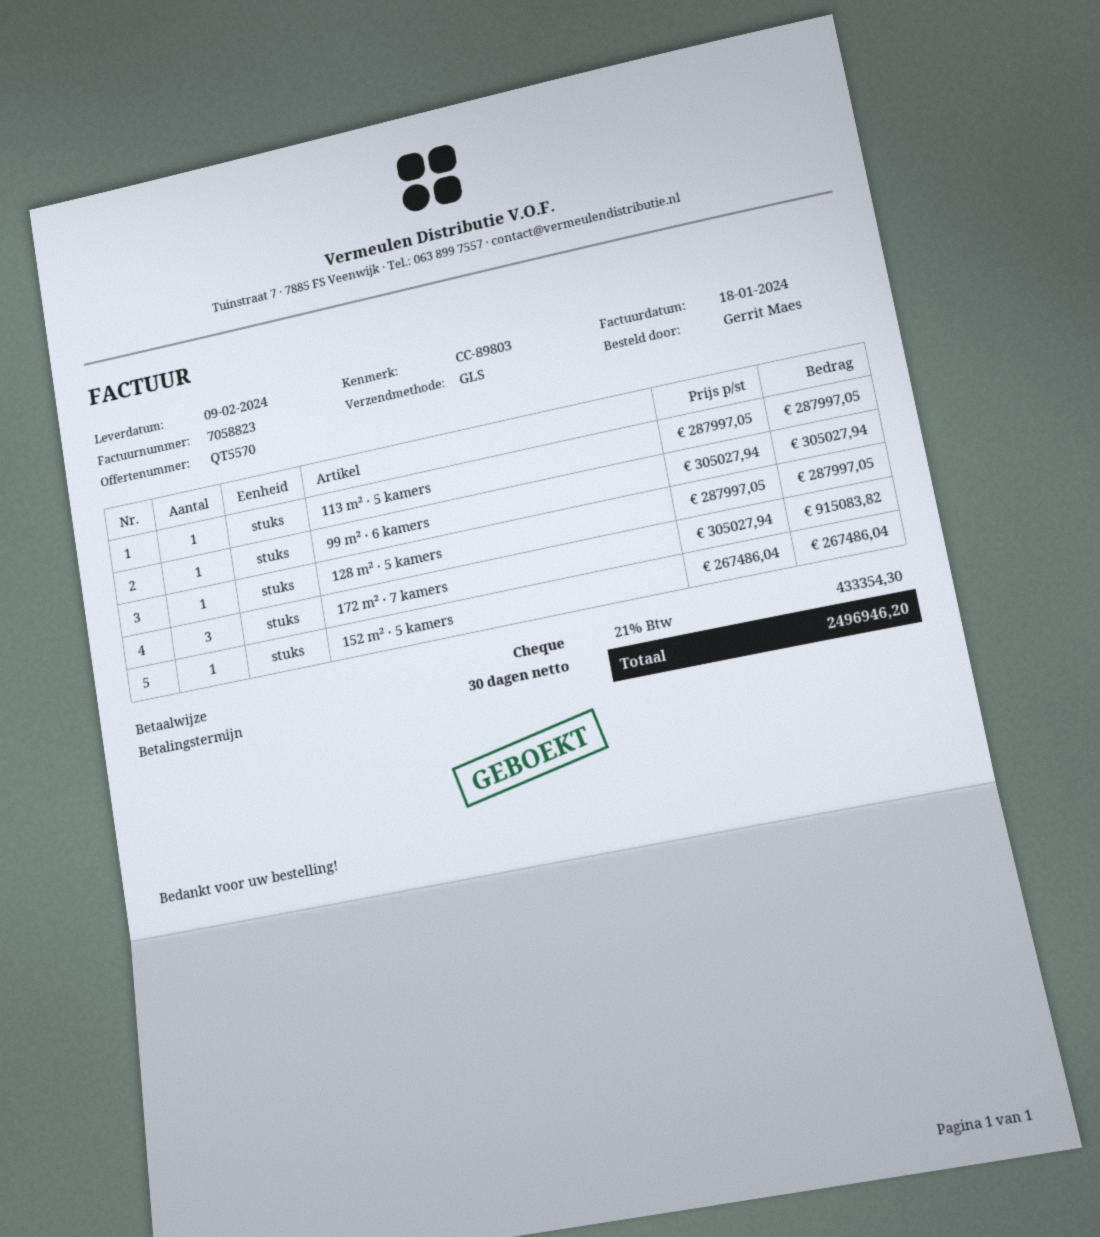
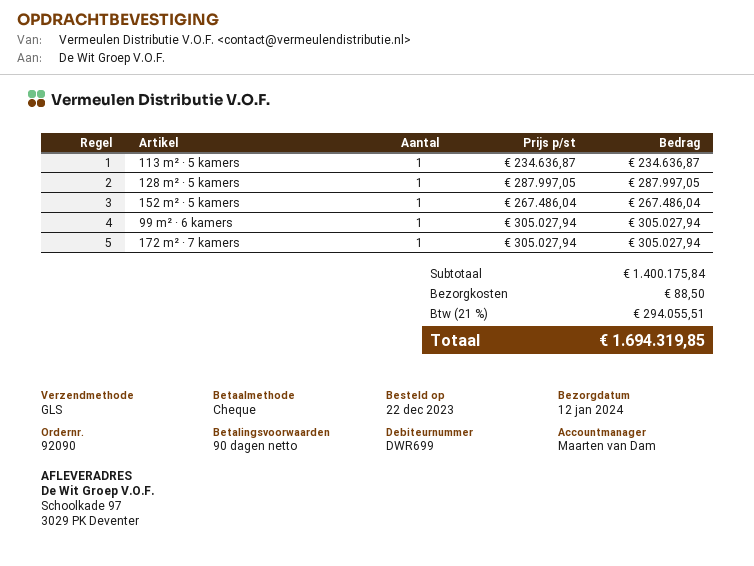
delivery date: 2024-02-09 -> 2024-01-12
payment terms: 30 days -> 90 days
113 m² · 5 kamers: 1 x 287997.05 = 287997.05 -> 1 x 234636.87 = 234636.87
172 m² · 7 kamers: 3 x 305027.94 = 915083.82 -> 1 x 305027.94 = 305027.94
shipping: none -> 88.50
tax: 21% = 433354.30 -> 21% = 294055.51
total: 2496946.20 -> 1694319.85

